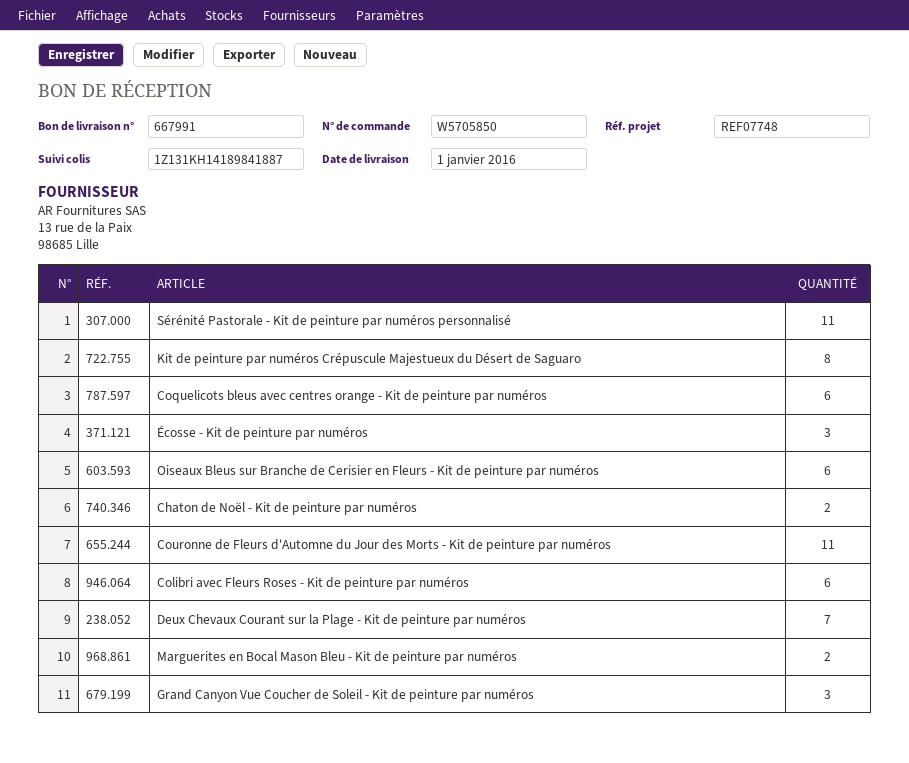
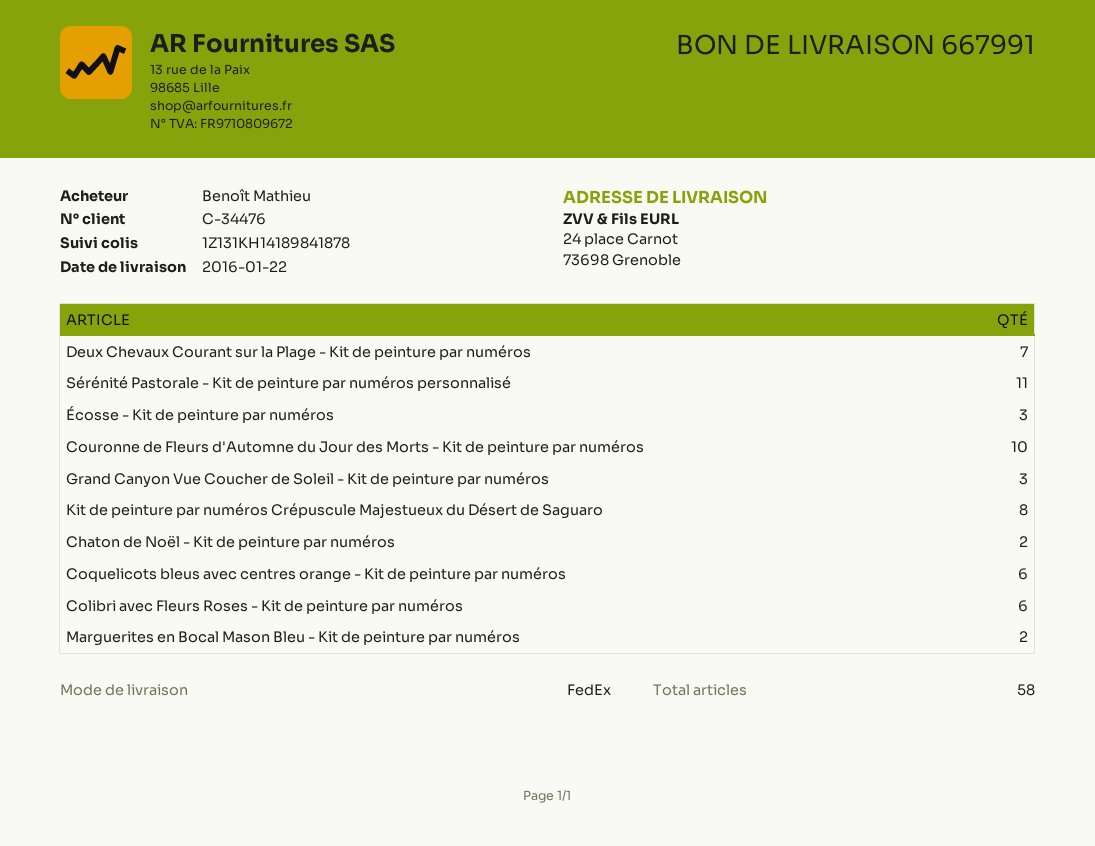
delivery date: 2016-01-01 -> 2016-01-22
tracking number: 1Z131KH14189841887 -> 1Z131KH14189841878
Oiseaux Bleus sur Branche de Cerisier en Fleurs - Kit de peinture par numéros: 6 -> none
Couronne de Fleurs d'Automne du Jour des Morts - Kit de peinture par numéros: 11 -> 10

